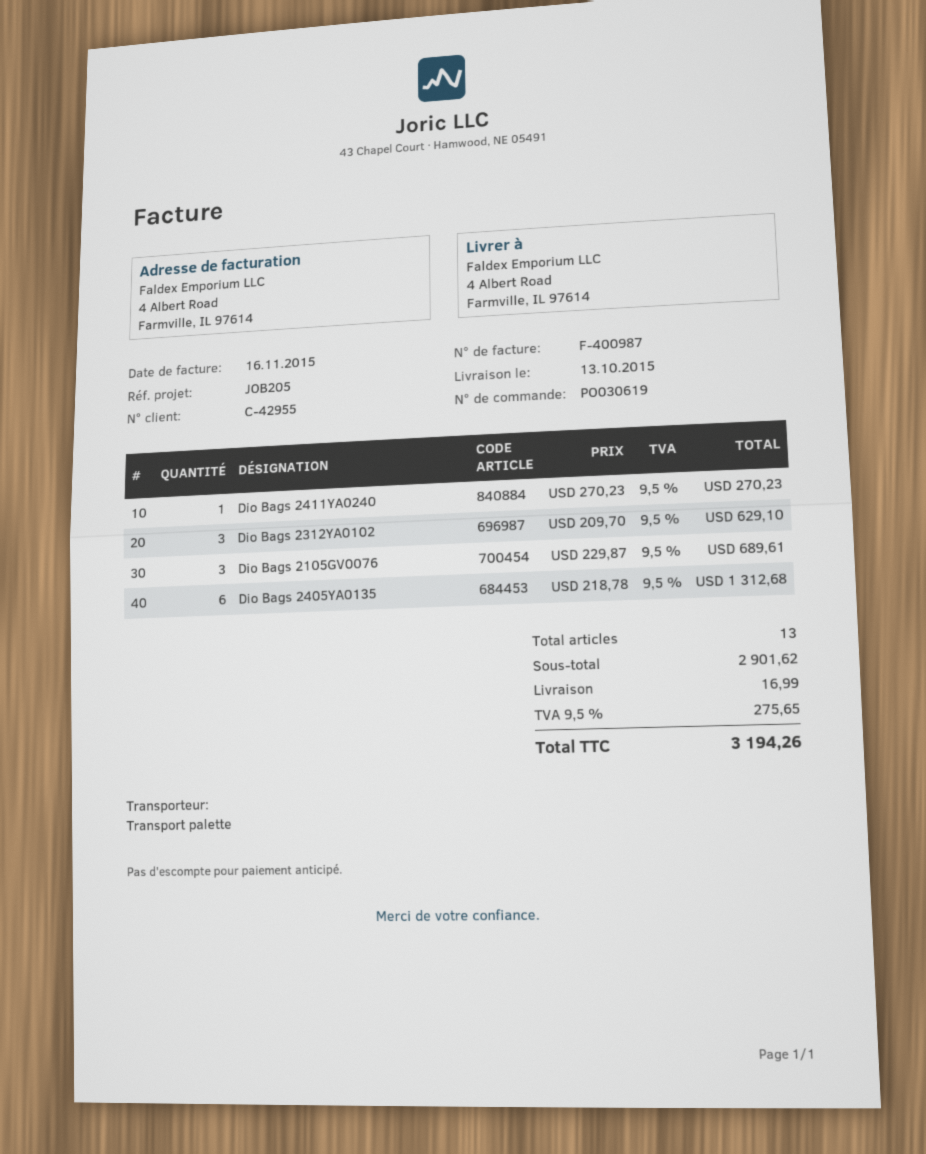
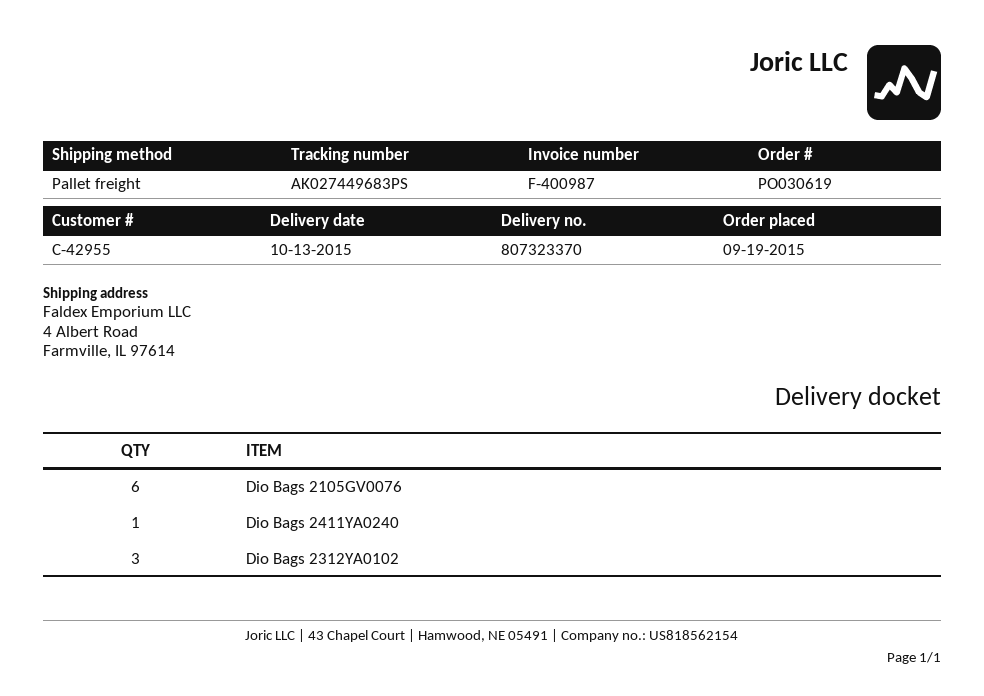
Dio Bags 2105GV0076: 3 -> 6
Dio Bags 2405YA0135: 6 -> none

